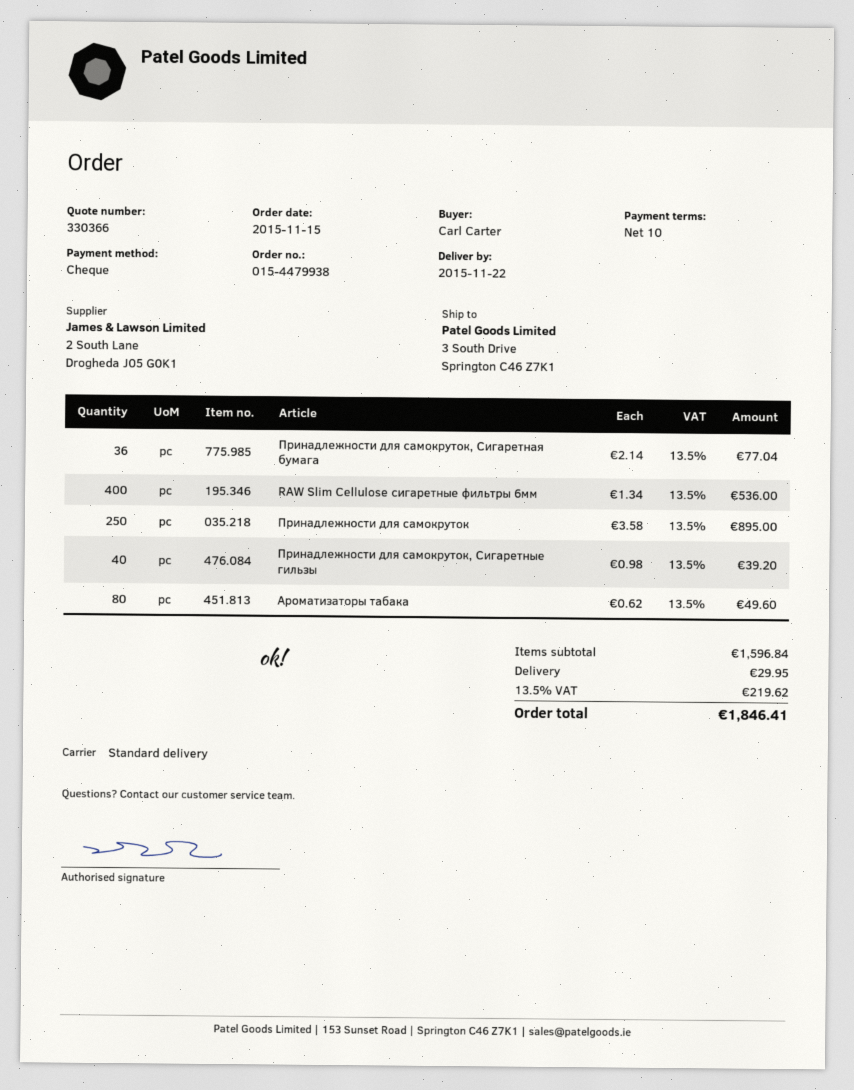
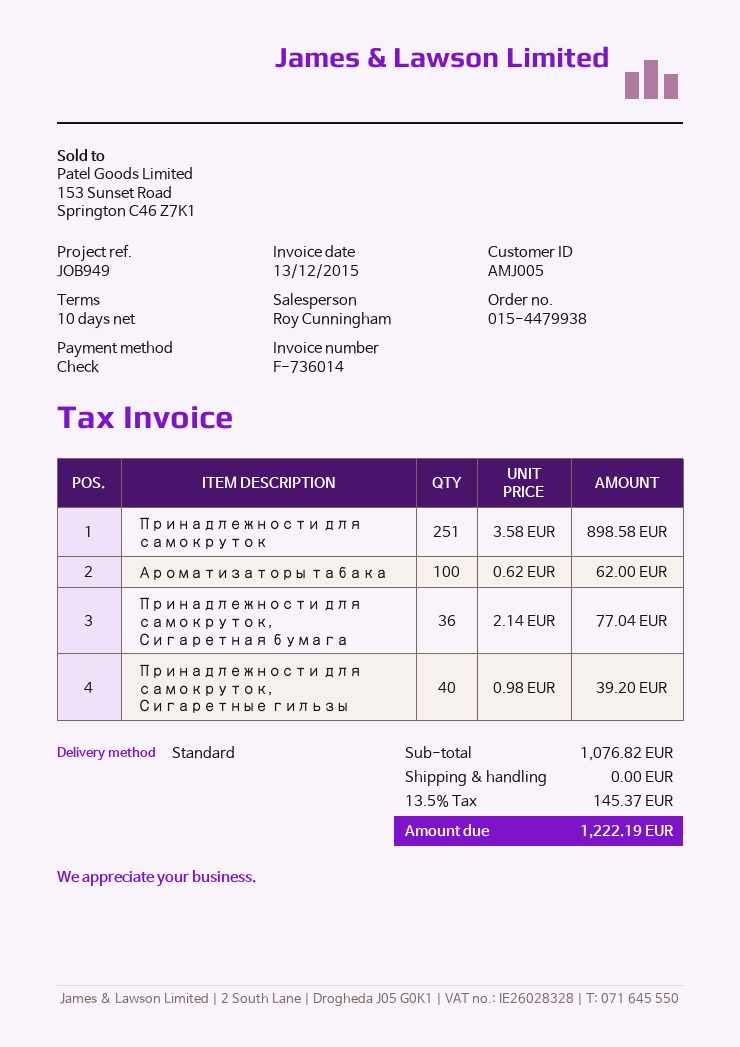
RAW Slim Cellulose сигаретные фильтры 6мм: 400 x 1.34 = 536.00 -> none
Принадлежности для самокруток: 250 x 3.58 = 895.00 -> 251 x 3.58 = 898.58
Ароматизаторы табака: 80 x 0.62 = 49.60 -> 100 x 0.62 = 62.00
subtotal: 1596.84 -> 1076.82
shipping: 29.95 -> 0.00
tax: 13.5% = 219.62 -> 13.5% = 145.37
total: 1846.41 -> 1222.19

